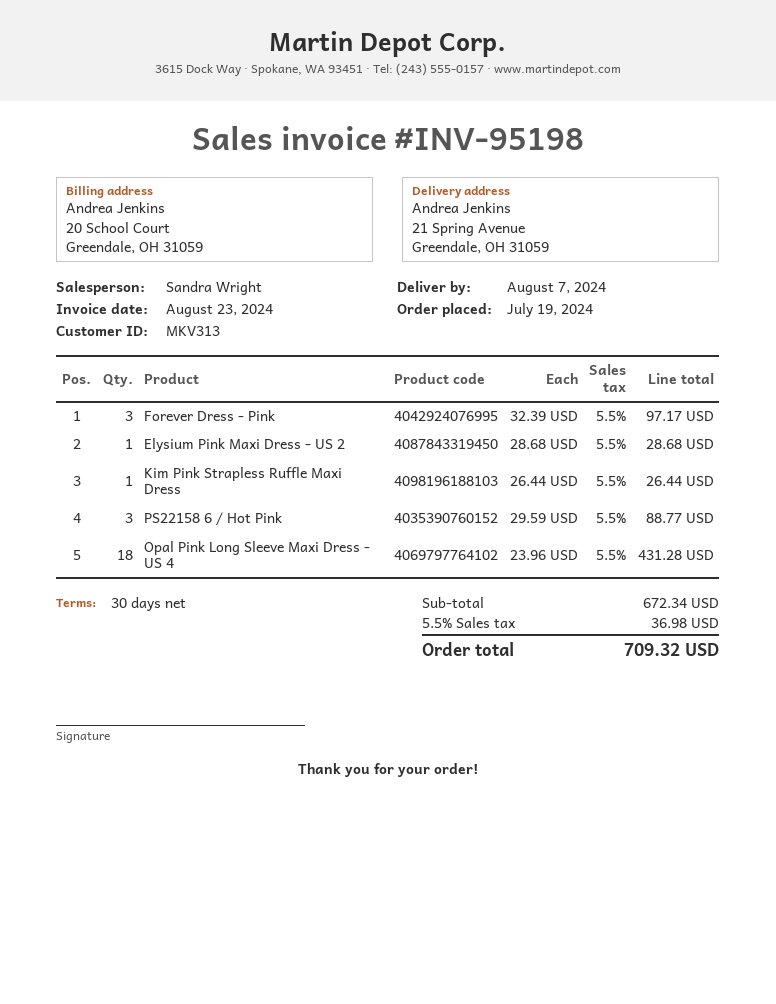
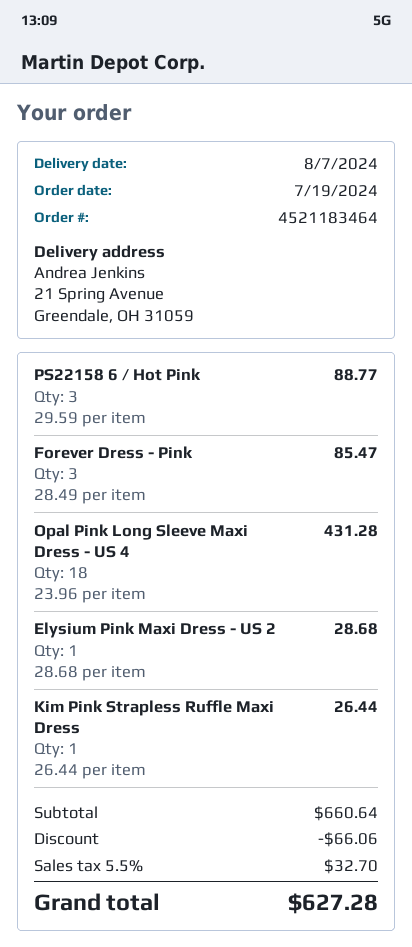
Forever Dress - Pink: 3 x 32.39 = 97.17 -> 3 x 28.49 = 85.47
subtotal: 672.34 -> 660.64
discount: none -> 66.06
tax: 5.5% = 36.98 -> 5.5% = 32.70
total: 709.32 -> 627.28

